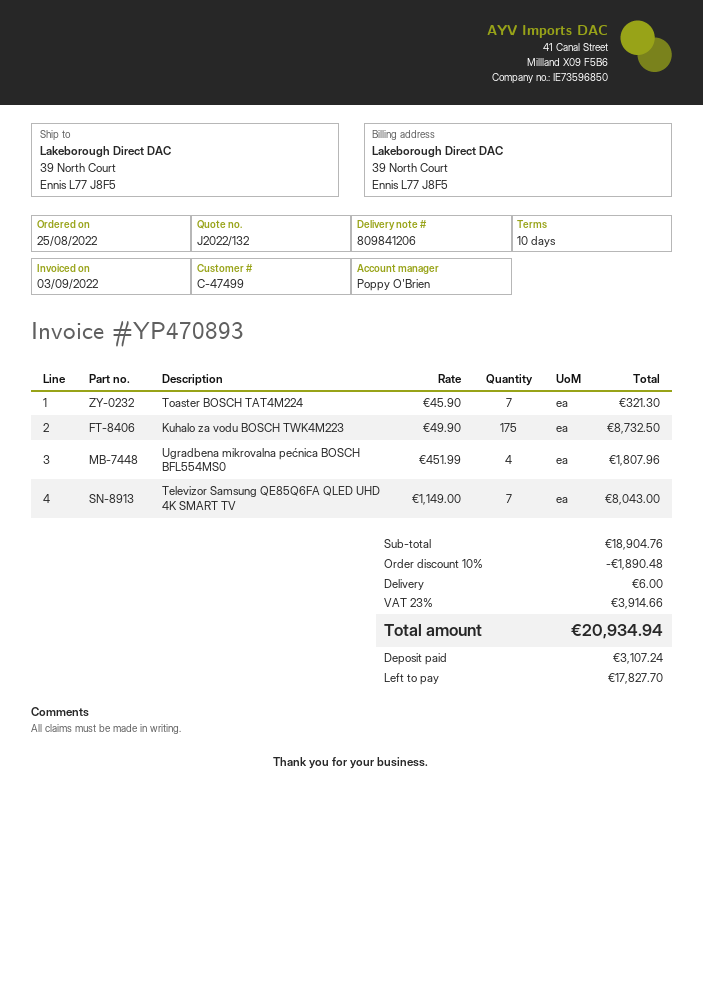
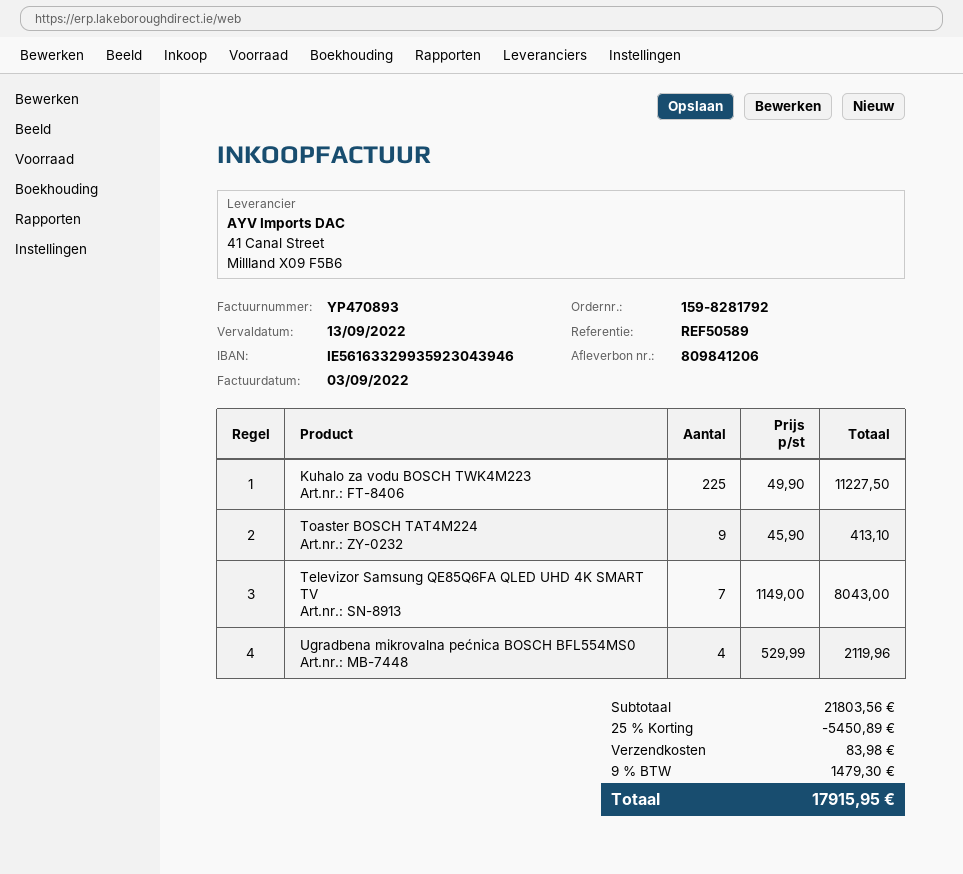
Toaster BOSCH TAT4M224: 7 x 45.90 = 321.30 -> 9 x 45.90 = 413.10
Kuhalo za vodu BOSCH TWK4M223: 175 x 49.90 = 8732.50 -> 225 x 49.90 = 11227.50
Ugradbena mikrovalna pećnica BOSCH BFL554MS0: 4 x 451.99 = 1807.96 -> 4 x 529.99 = 2119.96
subtotal: 18904.76 -> 21803.56
discount: 10% = 1890.48 -> 25% = 5450.89
shipping: 6.00 -> 83.98
tax: 23% = 3914.66 -> 9% = 1479.30
total: 20934.94 -> 17915.95

